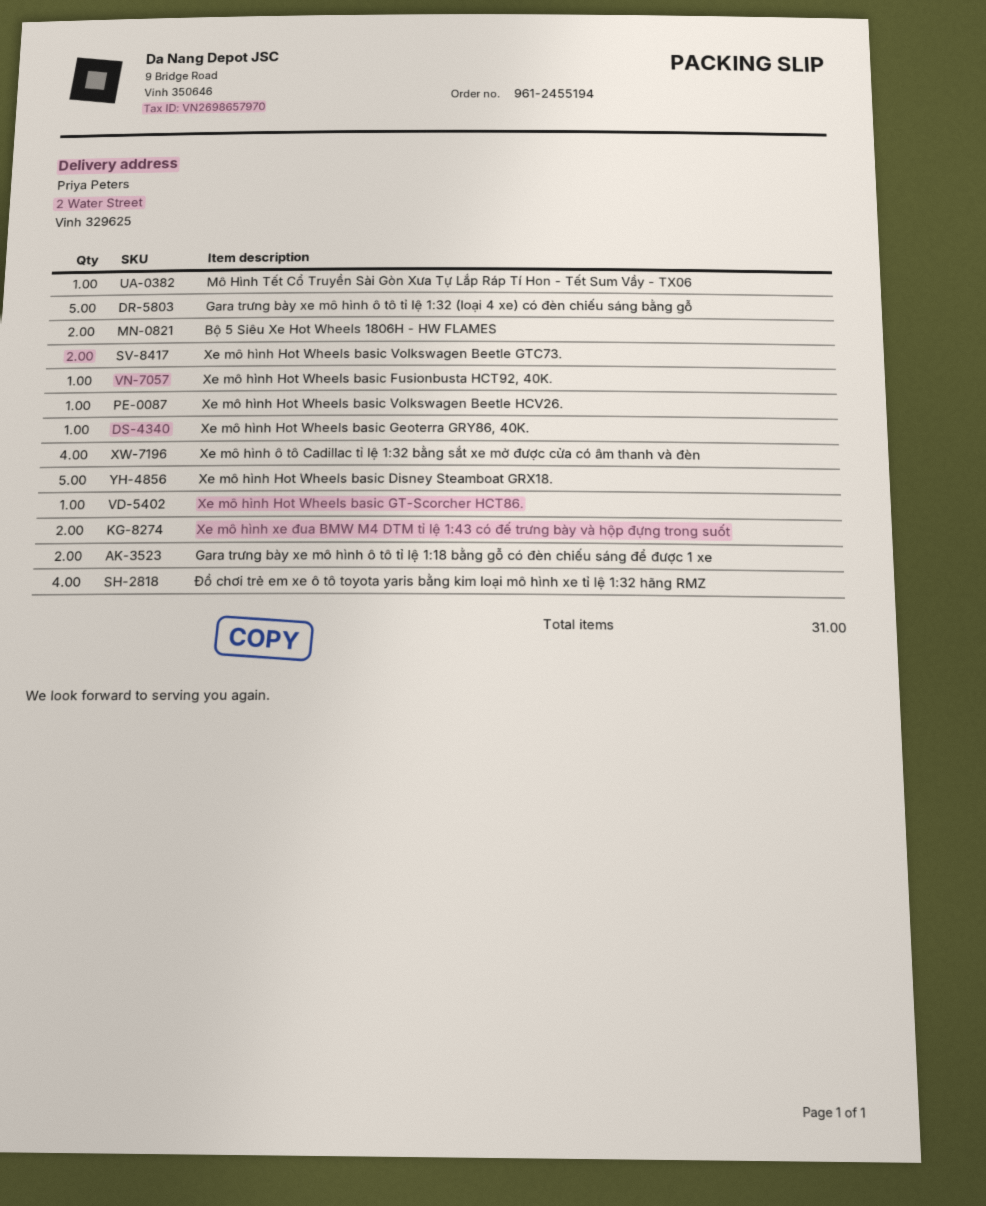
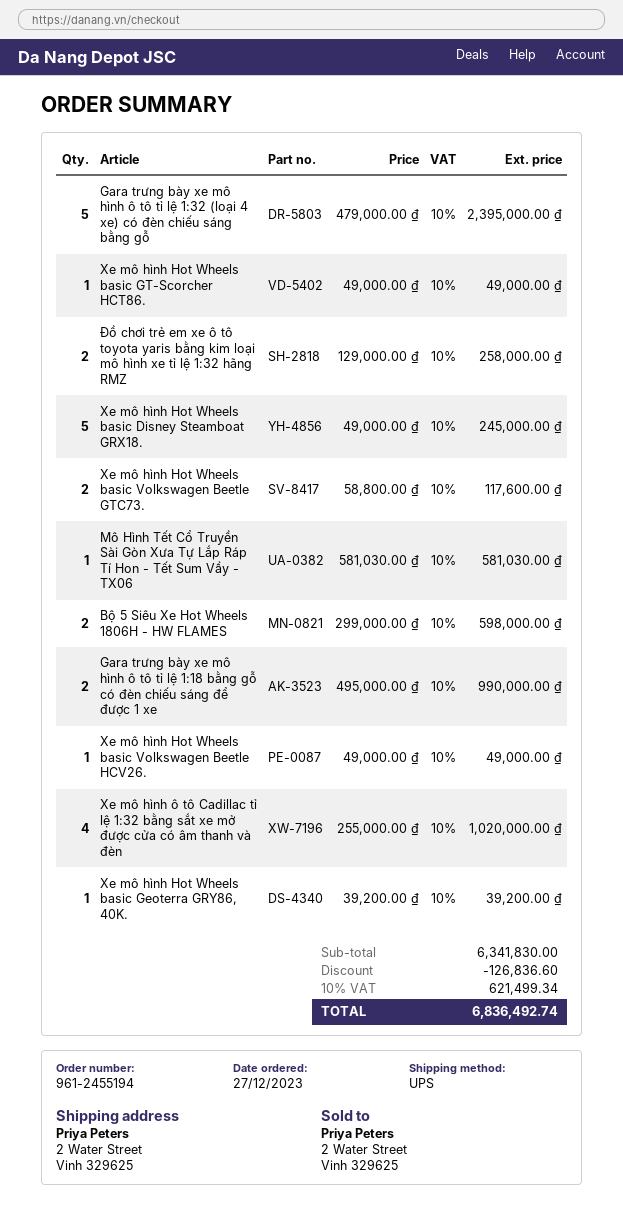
Xe mô hình Hot Wheels basic Fusionbusta HCT92, 40K.: 1 -> none
Xe mô hình xe đua BMW M4 DTM tỉ lệ 1:43 có đế trưng bày và hộp đựng trong suốt: 2 -> none
Đồ chơi trẻ em xe ô tô toyota yaris bằng kim loại mô hình xe tỉ lệ 1:32 hãng RMZ: 4 -> 2

